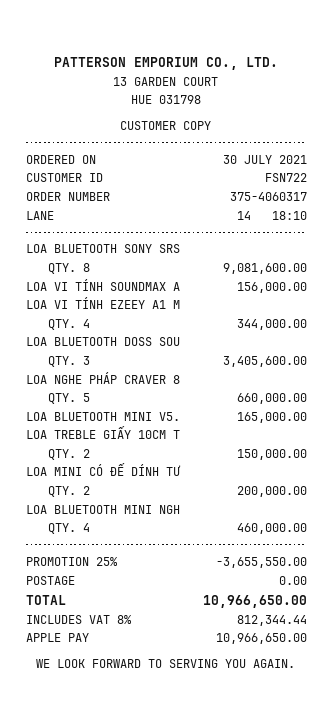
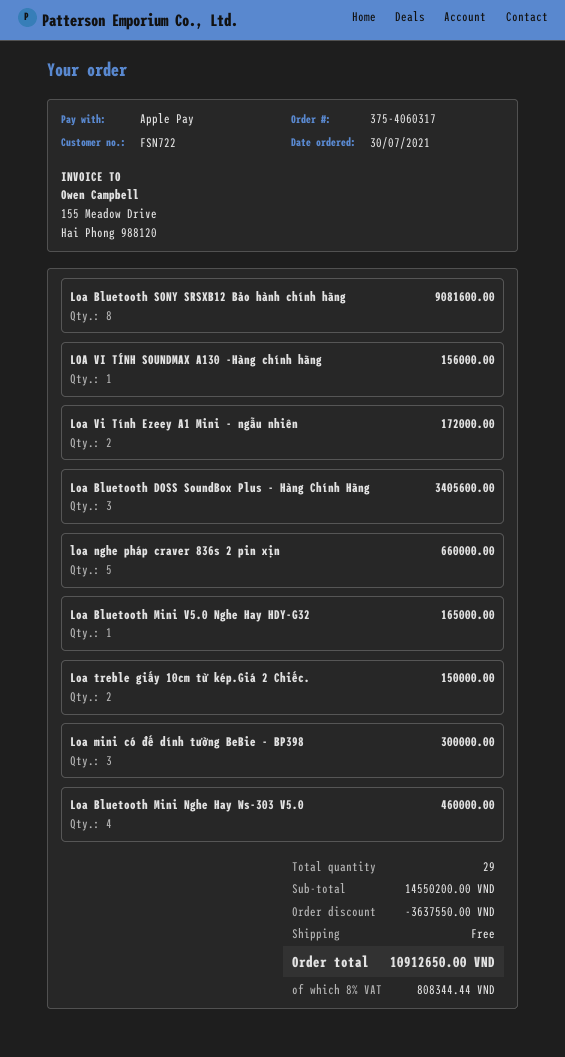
LOA VI TÍNH EZEEY A1 M: 4 for 344000.00 -> 2 for 172000.00
LOA MINI CÓ ĐẾ DÍNH TƯ: 2 for 200000.00 -> 3 for 300000.00
discount: 3655550.00 -> 3637550.00
tax: 8% = 812344.44 -> 8% = 808344.44
total: 10966650.00 -> 10912650.00

